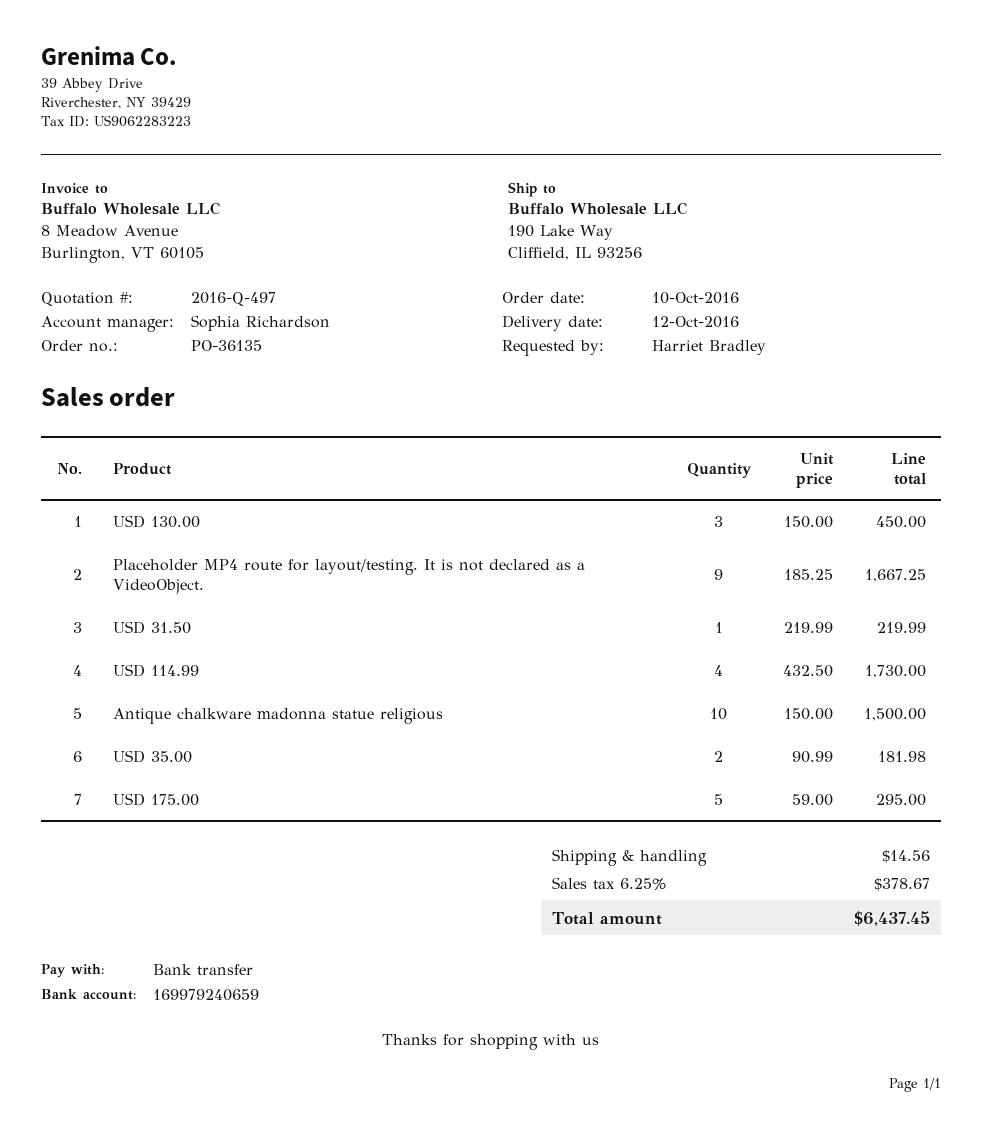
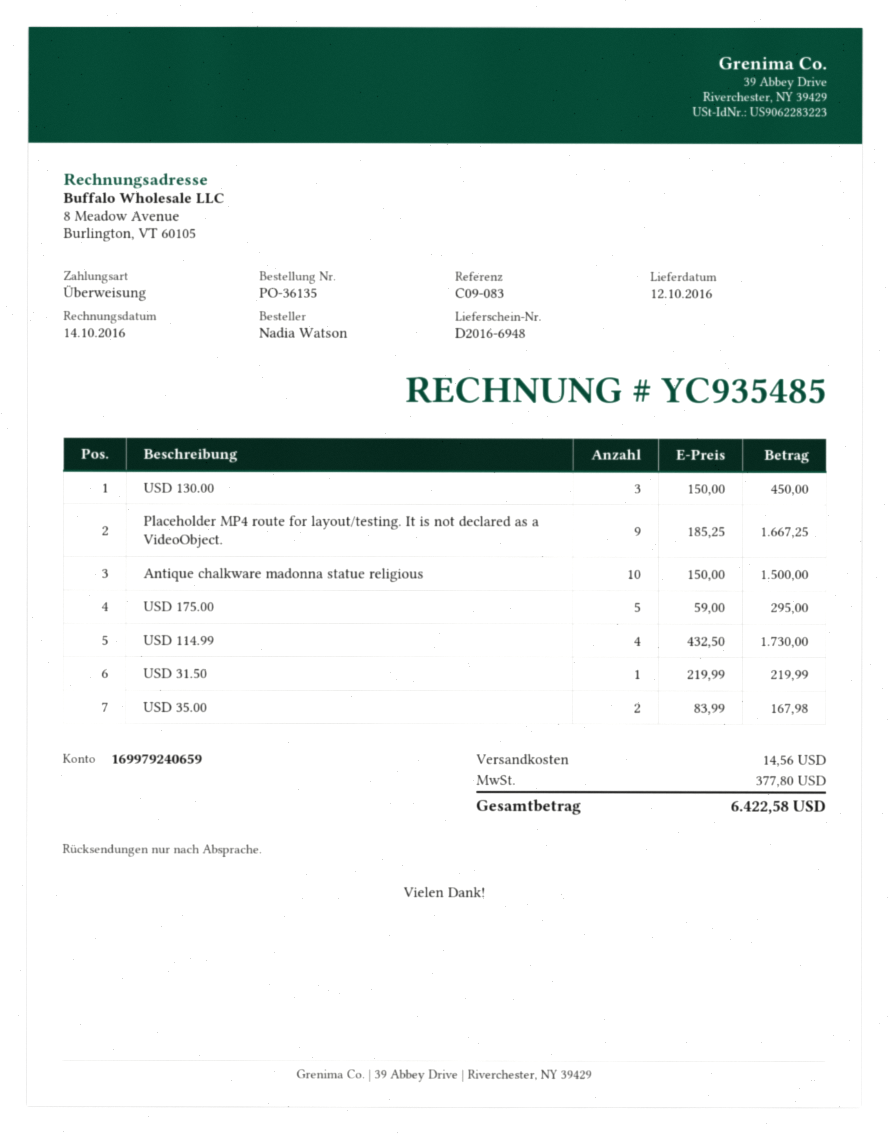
ordered by: Harriet Bradley -> Nadia Watson
USD 35.00: 2 x 90.99 = 181.98 -> 2 x 83.99 = 167.98
tax: 378.67 -> 377.80
total: 6437.45 -> 6422.58

